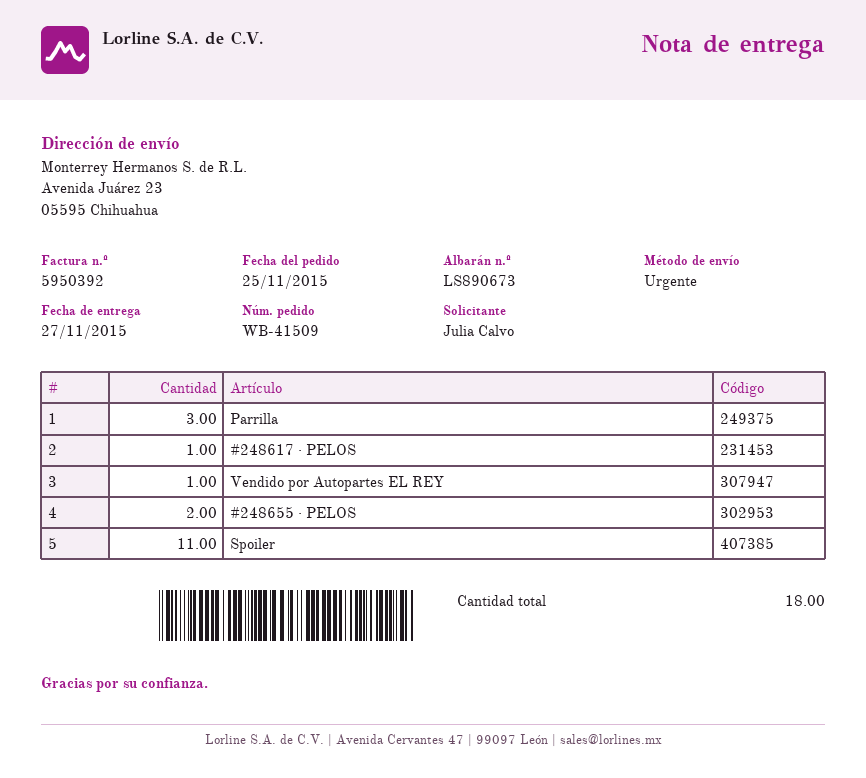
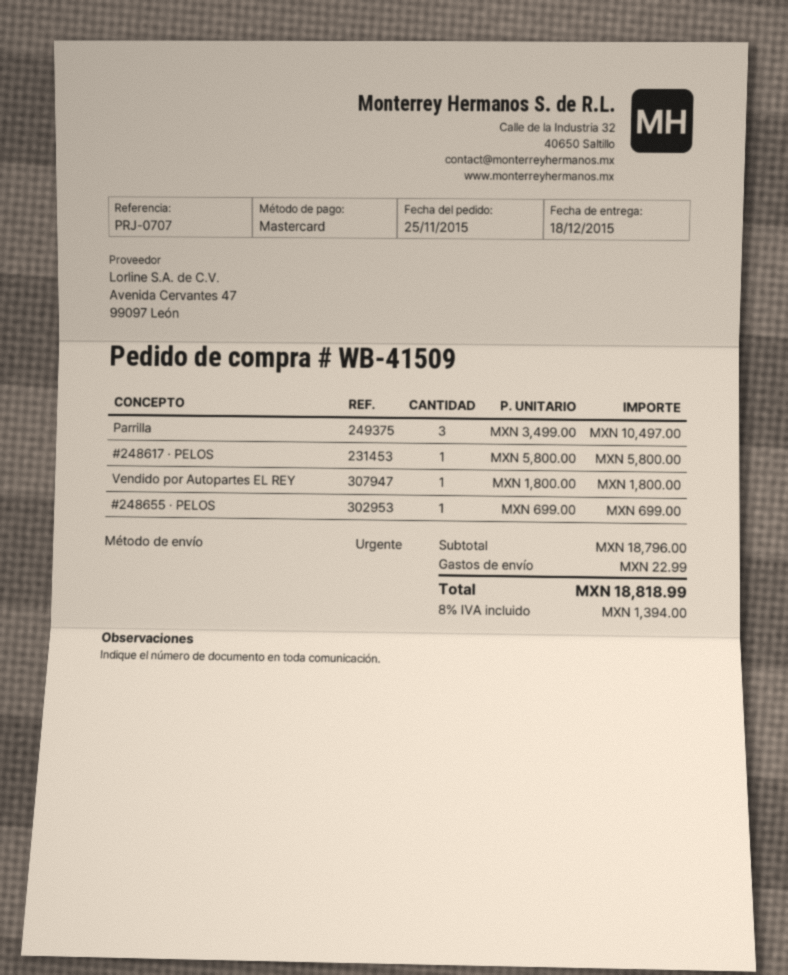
delivery date: 2015-11-27 -> 2015-12-18
#248655 · PELOS: 2 -> 1
Spoiler: 11 -> none

